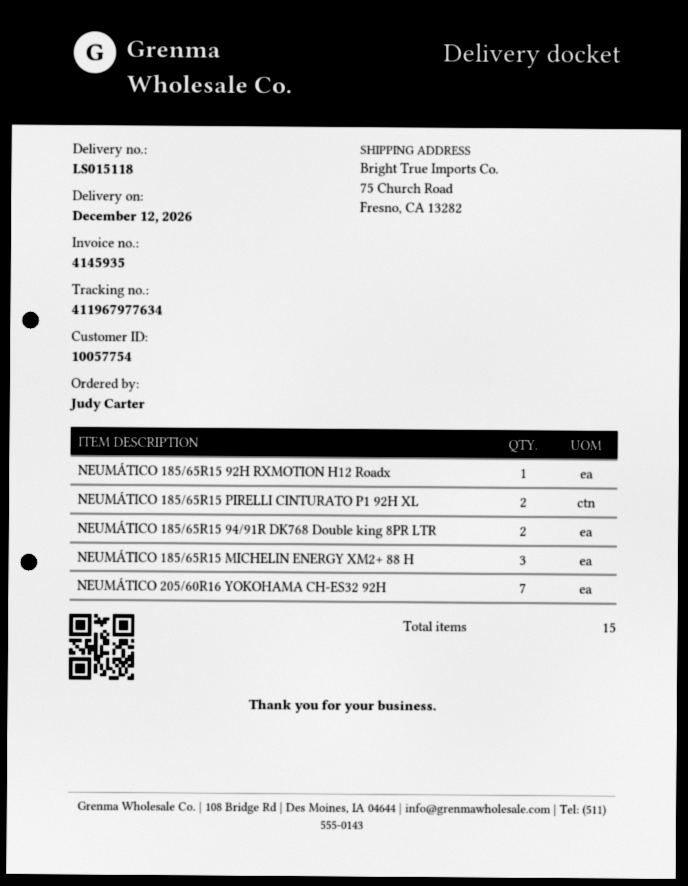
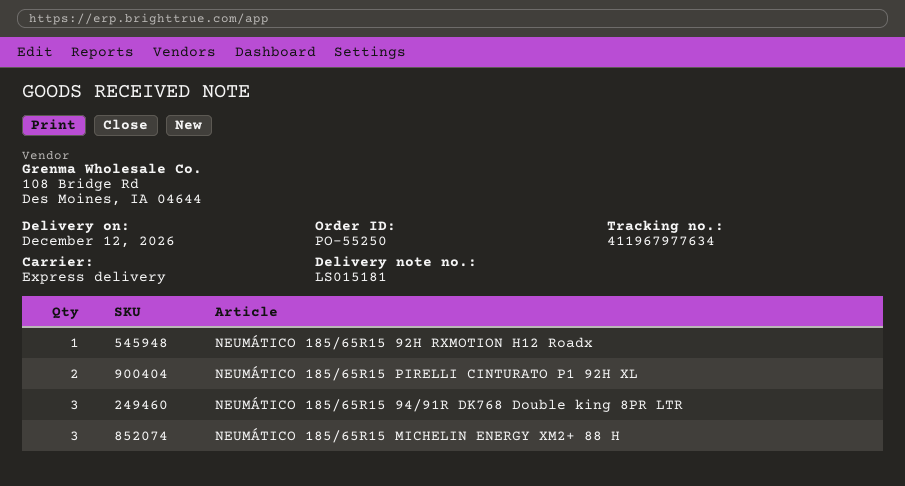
delivery note number: LS015118 -> LS015181
NEUMÁTICO 185/65R15 94/91R DK768 Double king 8PR LTR: 2 -> 3
NEUMÁTICO 205/60R16 YOKOHAMA CH-ES32 92H: 7 -> none

